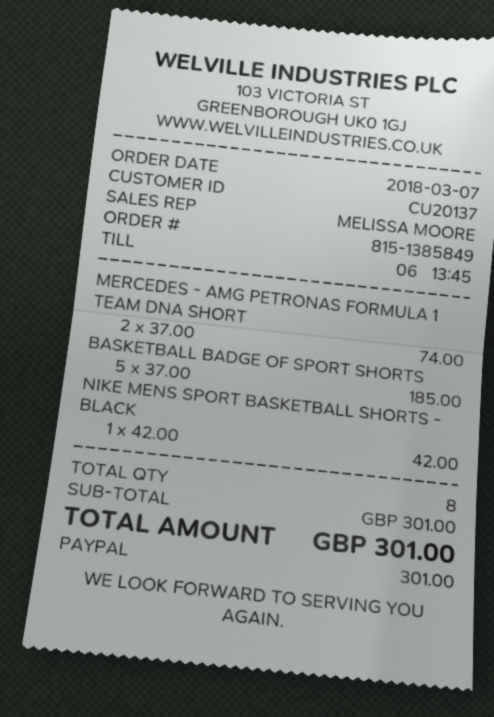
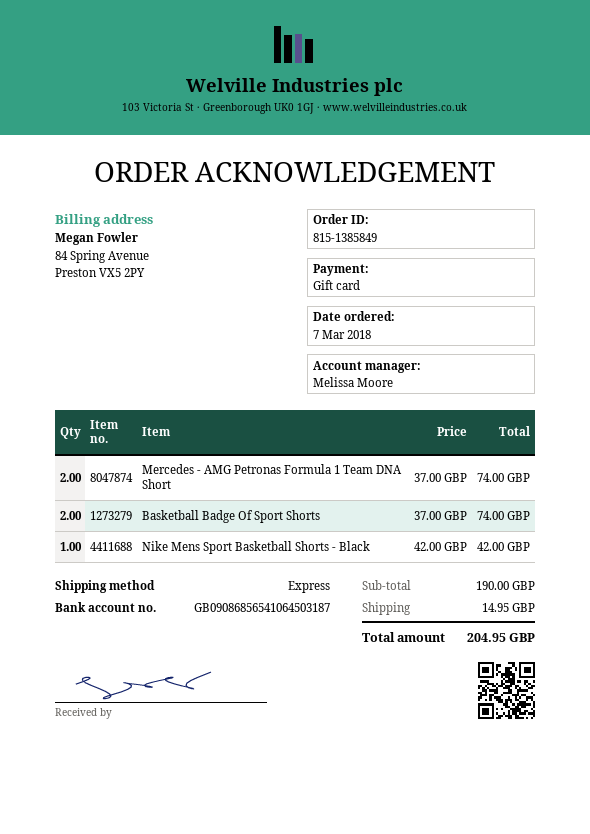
payment method: PayPal -> gift card
BASKETBALL BADGE OF SPORT SHORTS: 5 x 37.00 = 185.00 -> 2 x 37.00 = 74.00
subtotal: 301.00 -> 190.00
shipping: none -> 14.95
total: 301.00 -> 204.95

